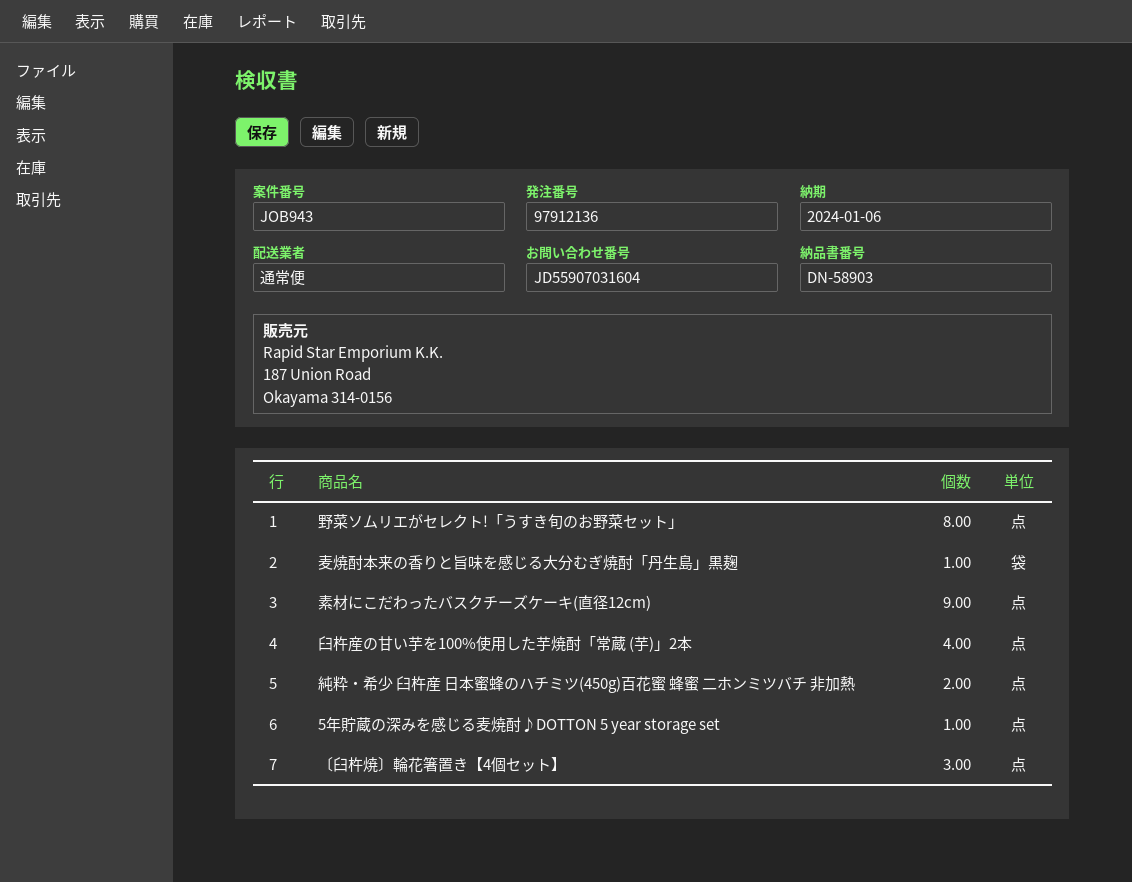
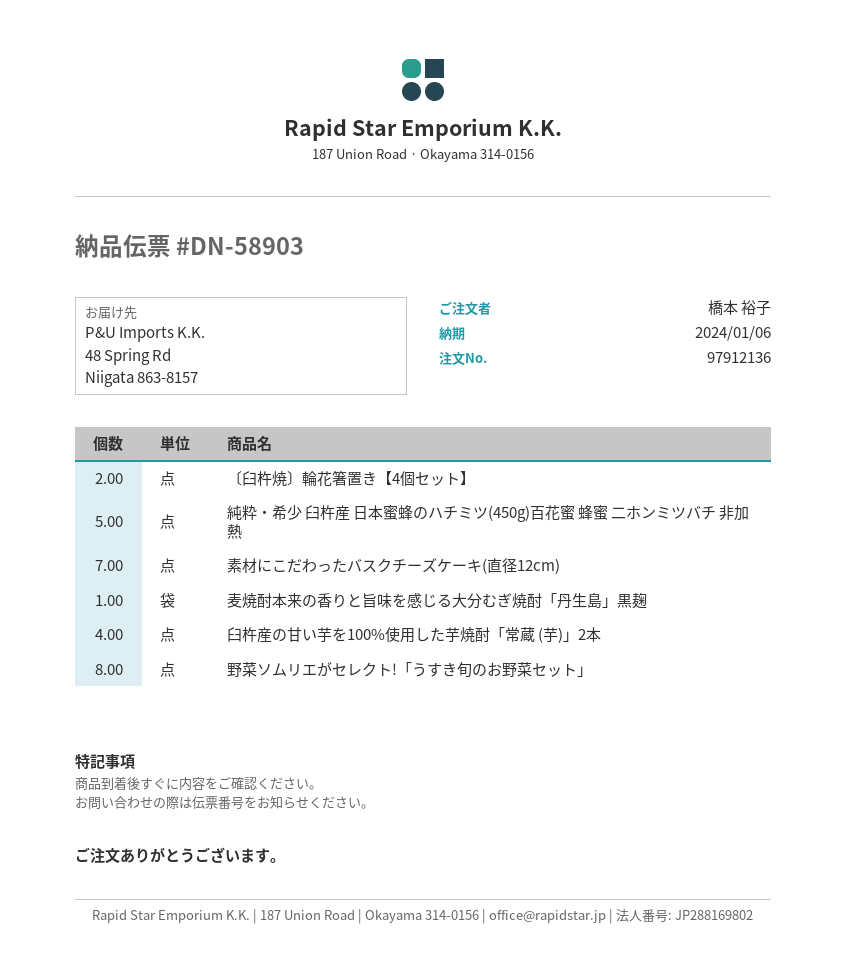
素材にこだわったバスクチーズケーキ(直径12cm): 9 -> 7
純粋・希少 臼杵産 日本蜜蜂のハチミツ(450g)百花蜜 蜂蜜 二ホンミツバチ 非加熱: 2 -> 5
5年貯蔵の深みを感じる麦焼酎♪DOTTON 5 year storage set: 1 -> none
〔臼杵焼〕輪花箸置き【4個セット】: 3 -> 2

